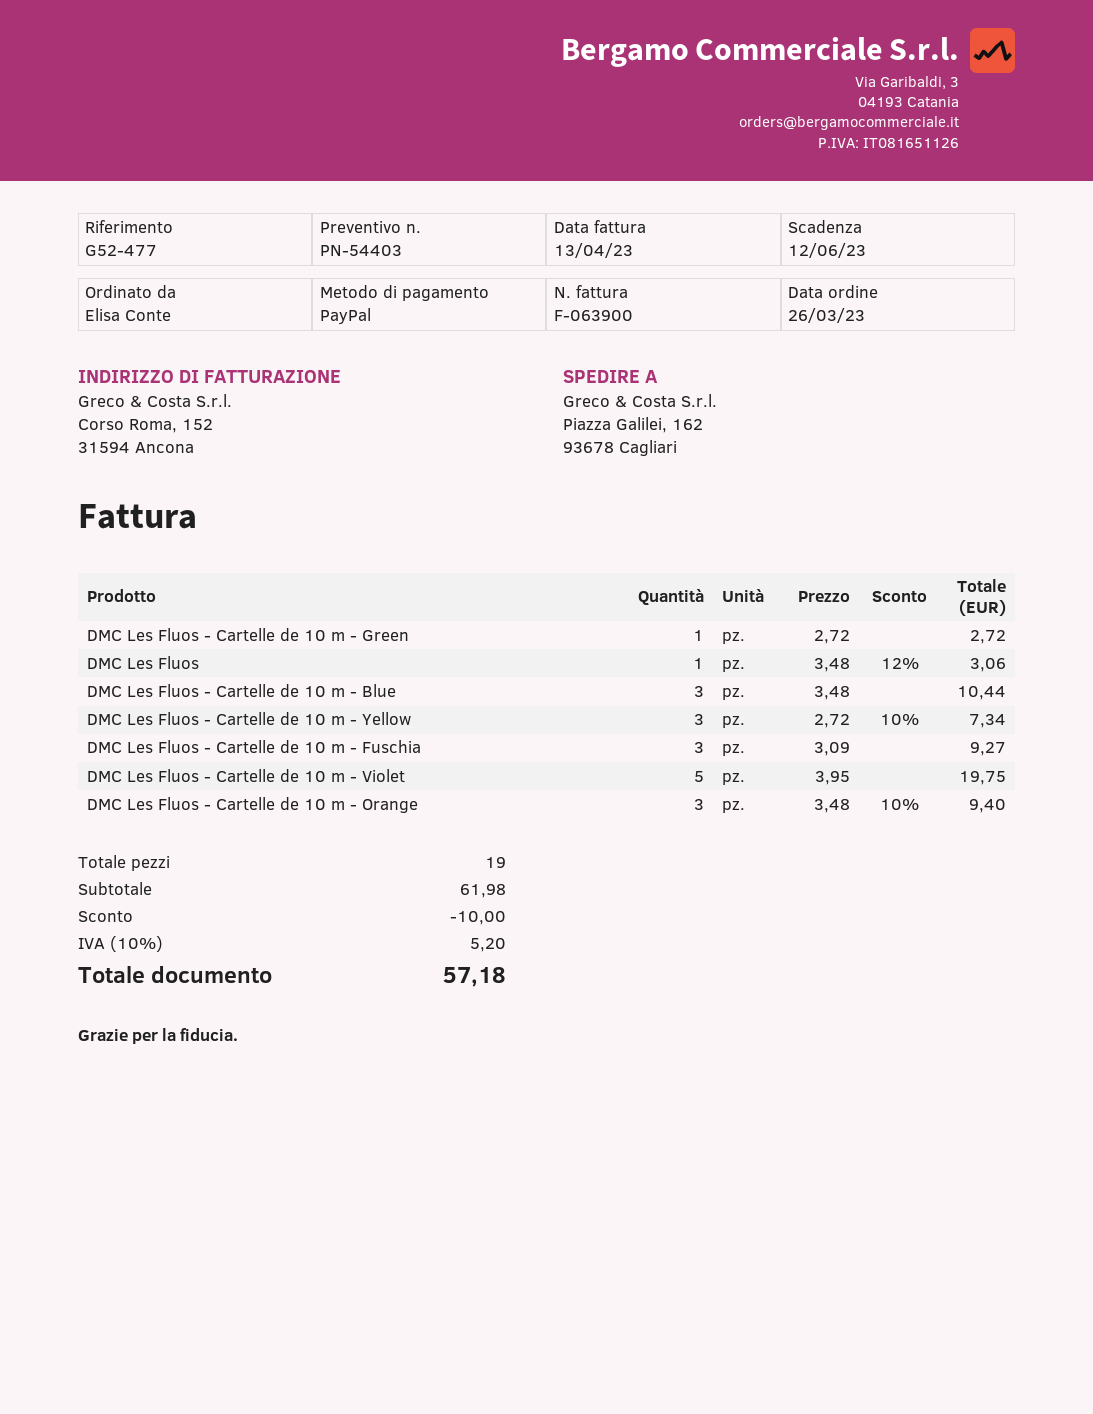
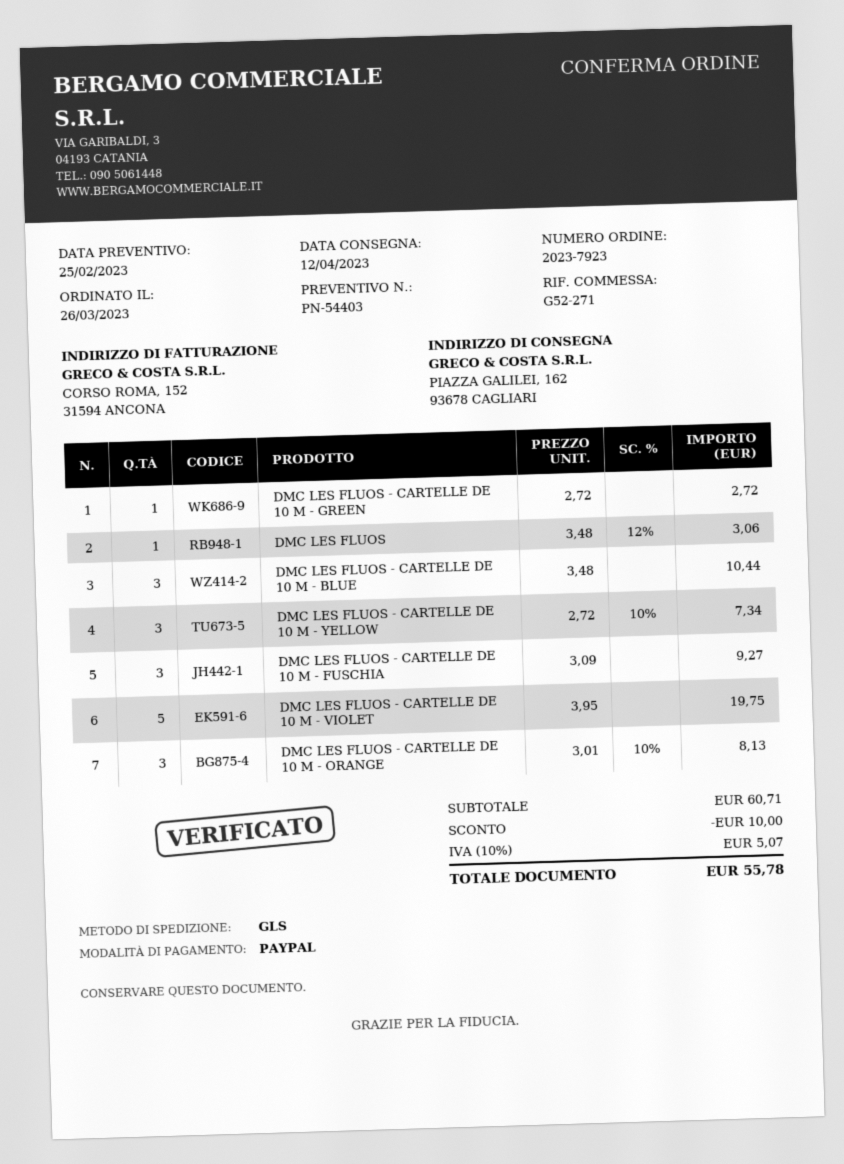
reference: G52-477 -> G52-271
DMC Les Fluos - Cartelle de 10 m - Orange: 3 x 3.48 - 10% = 9.40 -> 3 x 3.01 - 10% = 8.13
subtotal: 61.98 -> 60.71
tax: 10% = 5.20 -> 10% = 5.07
total: 57.18 -> 55.78

